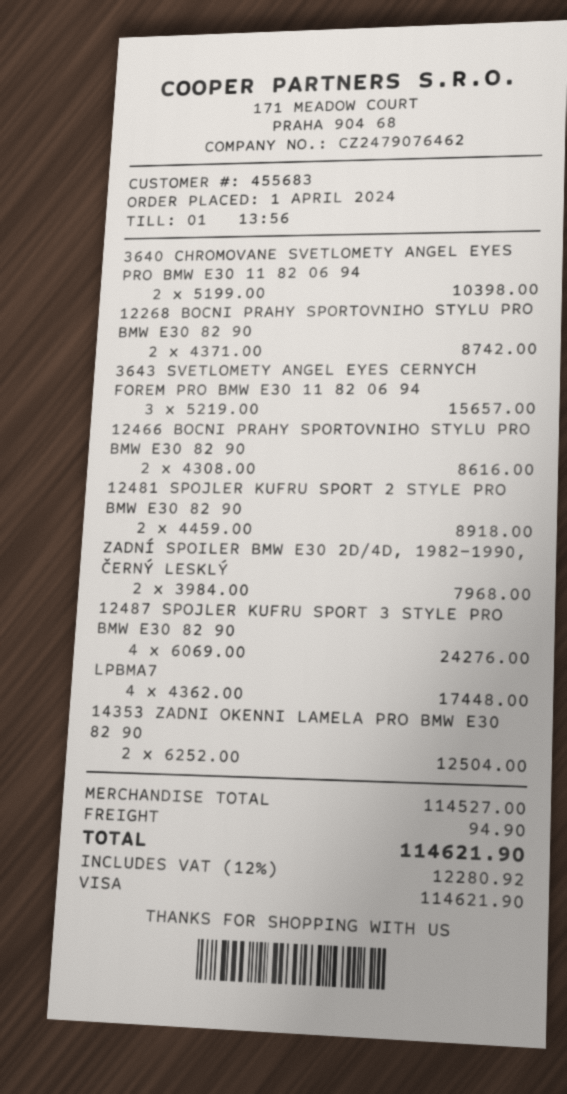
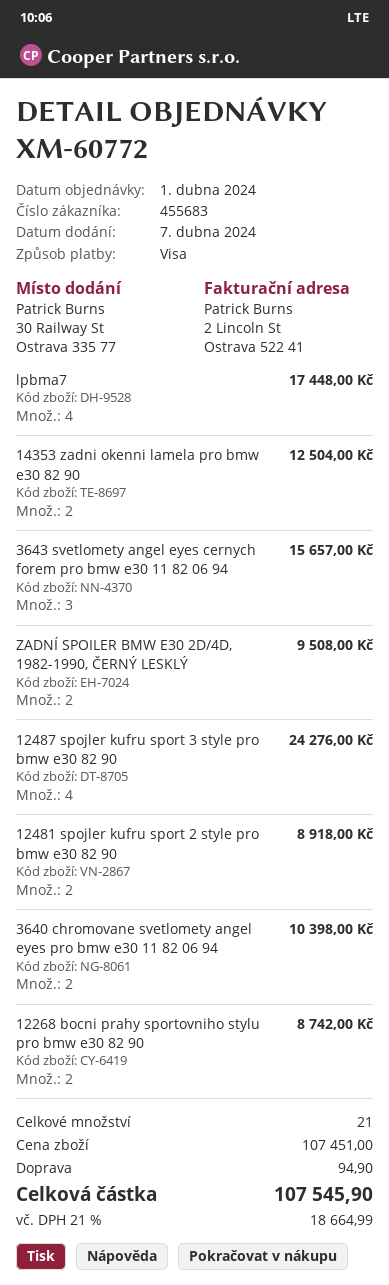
12466 BOCNI PRAHY SPORTOVNIHO STYLU PRO BMW E30 82 90: 2 for 8616.00 -> none
ZADNÍ SPOILER BMW E30 2D/4D, 1982-1990, ČERNÝ LESKLÝ: 2 for 7968.00 -> 2 for 9508.00
subtotal: 114527.00 -> 107451.00
tax: 12% = 12280.92 -> 21% = 18664.99
total: 114621.90 -> 107545.90

